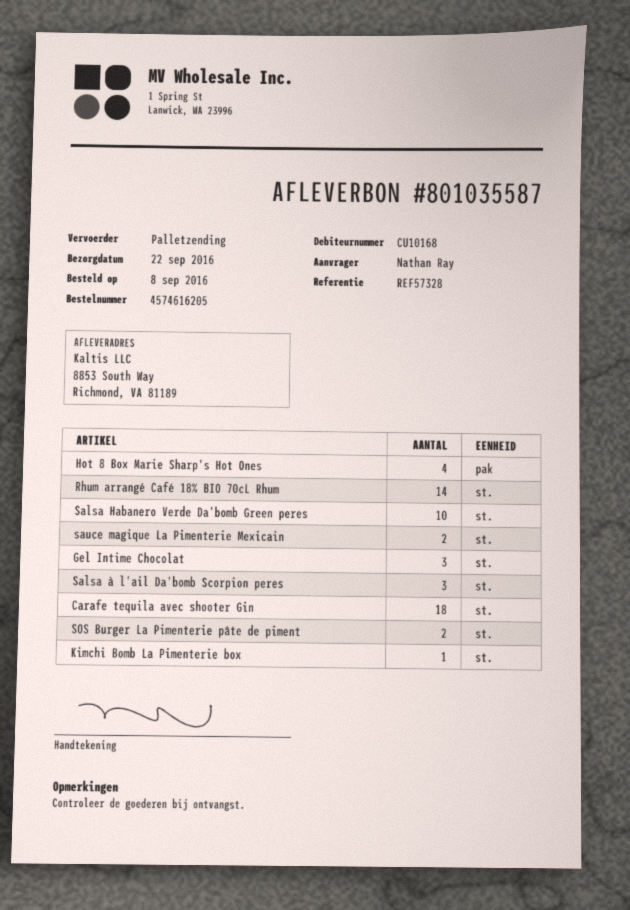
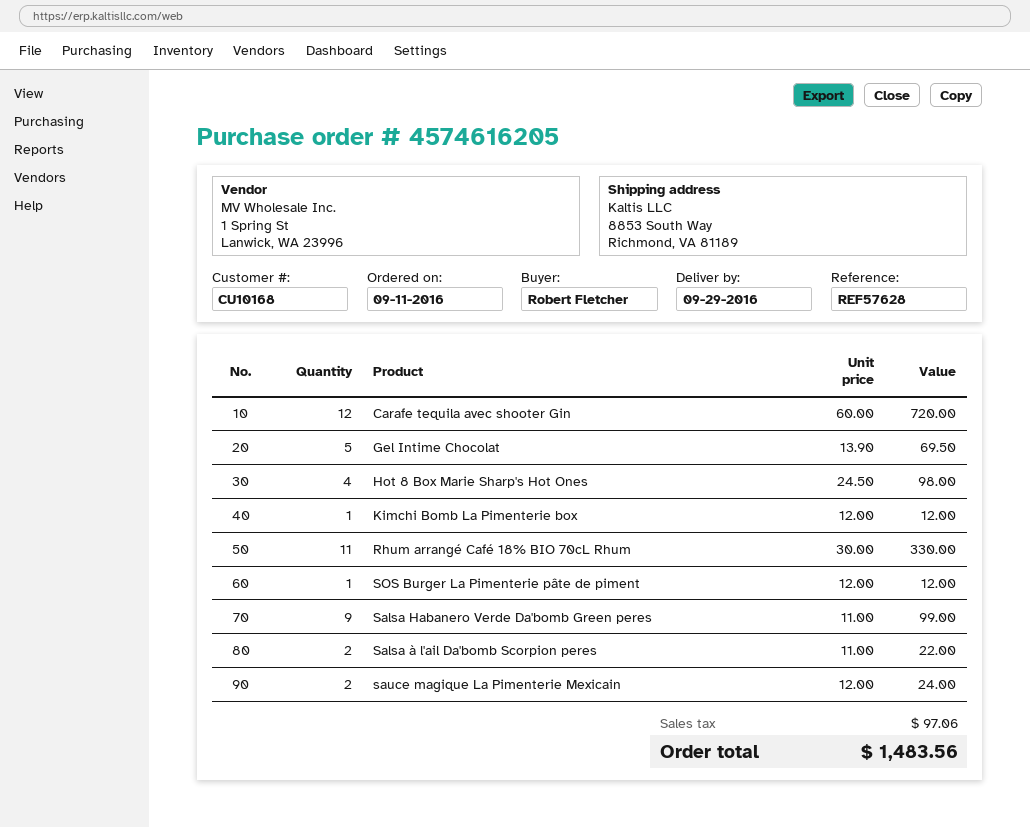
order date: 2016-09-08 -> 2016-09-11
delivery date: 2016-09-22 -> 2016-09-29
reference: REF57328 -> REF57628
ordered by: Nathan Ray -> Robert Fletcher
Rhum arrangé Café 18% BIO 70cL Rhum: 14 -> 11
Salsa Habanero Verde Da'bomb Green peres: 10 -> 9
Gel Intime Chocolat: 3 -> 5
Salsa à l'ail Da'bomb Scorpion peres: 3 -> 2
Carafe tequila avec shooter Gin: 18 -> 12
SOS Burger La Pimenterie pâte de piment: 2 -> 1

